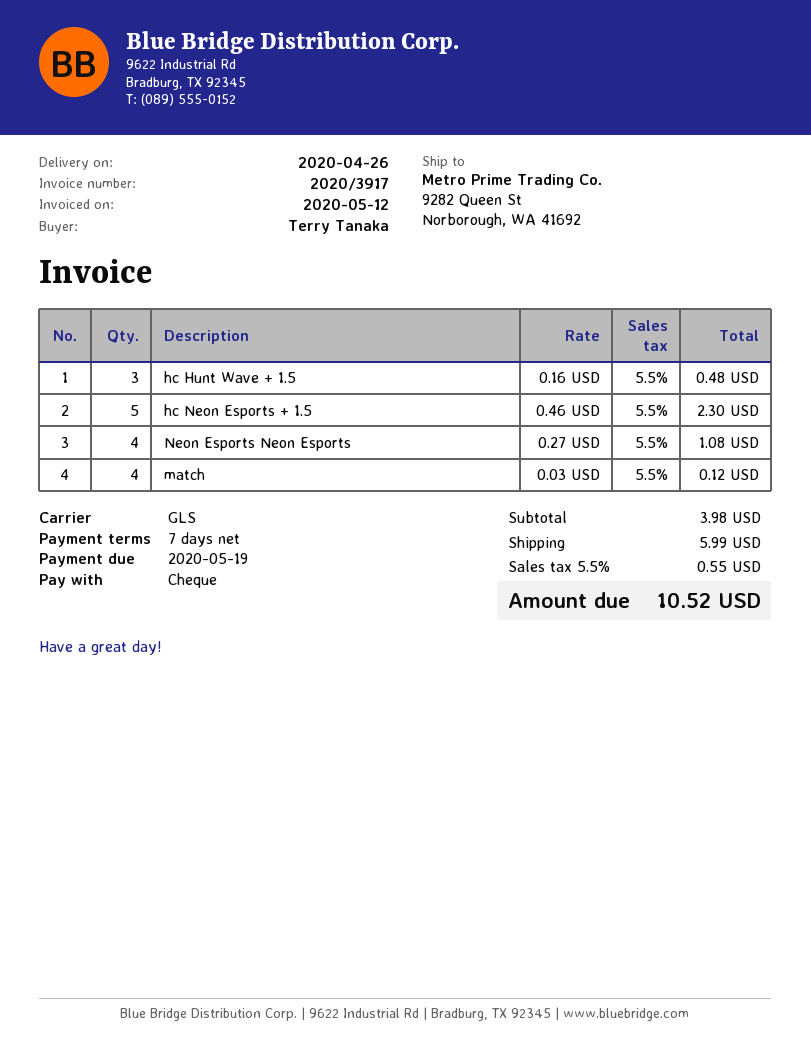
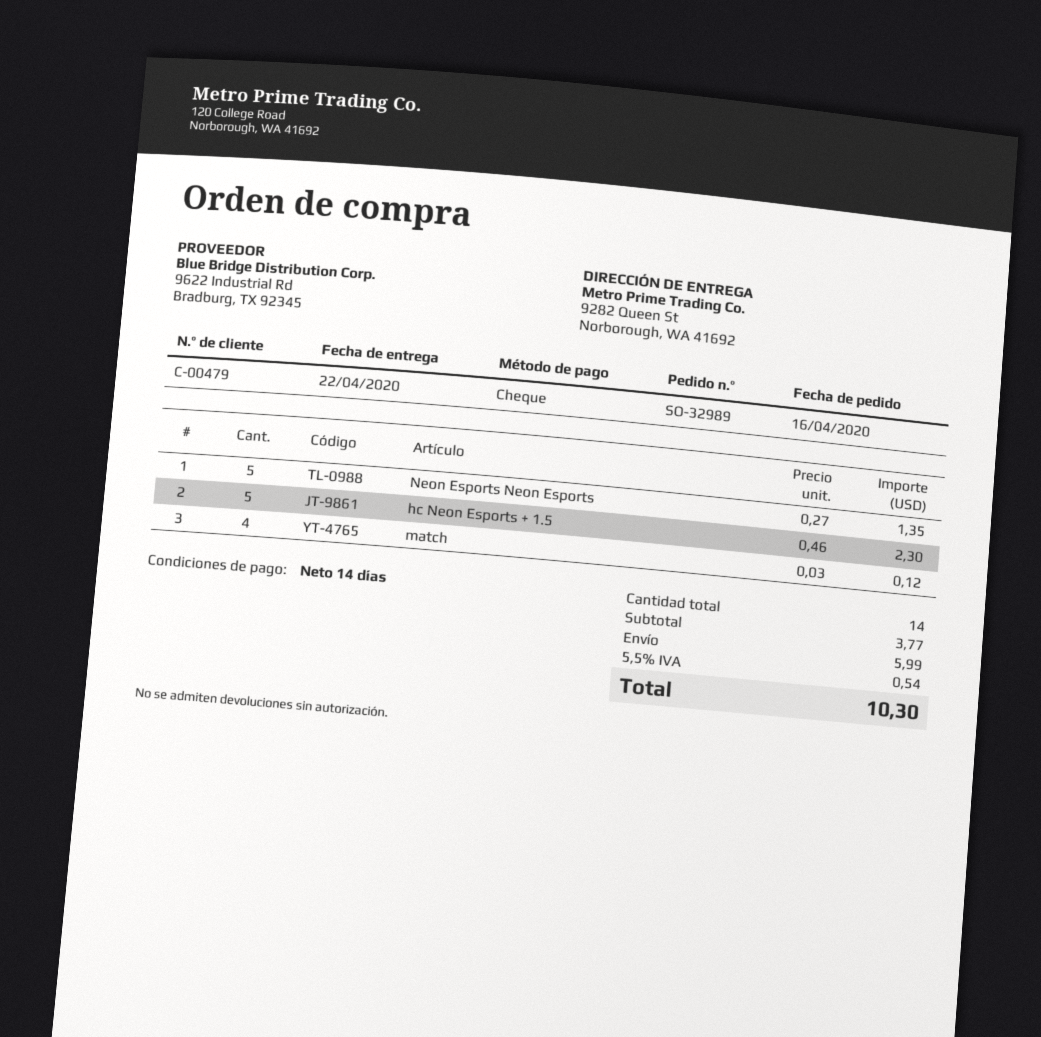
delivery date: 2020-04-26 -> 2020-04-22
payment terms: 7 days -> 14 days
hc Hunt Wave + 1.5: 3 x 0.16 = 0.48 -> none
Neon Esports Neon Esports: 4 x 0.27 = 1.08 -> 5 x 0.27 = 1.35
subtotal: 3.98 -> 3.77
tax: 5.5% = 0.55 -> 5.5% = 0.54
total: 10.52 -> 10.30

